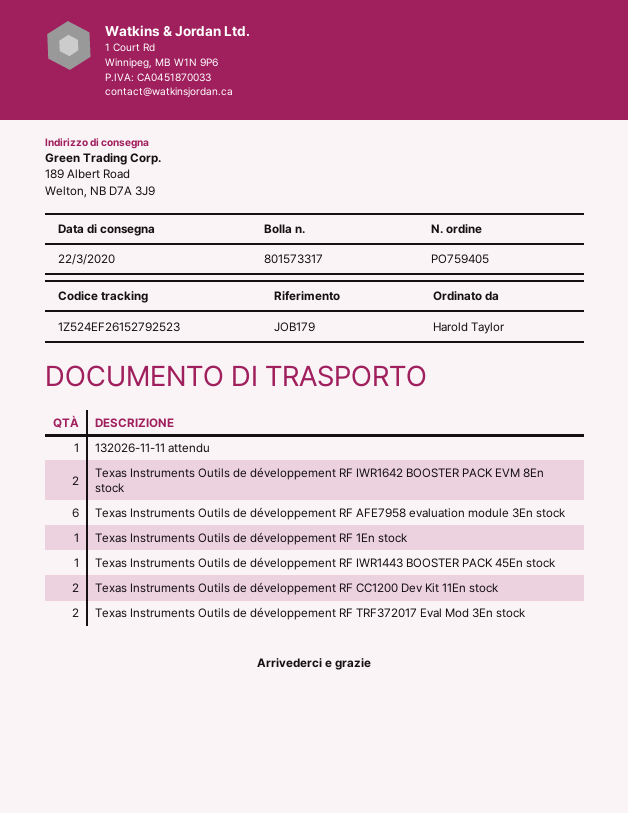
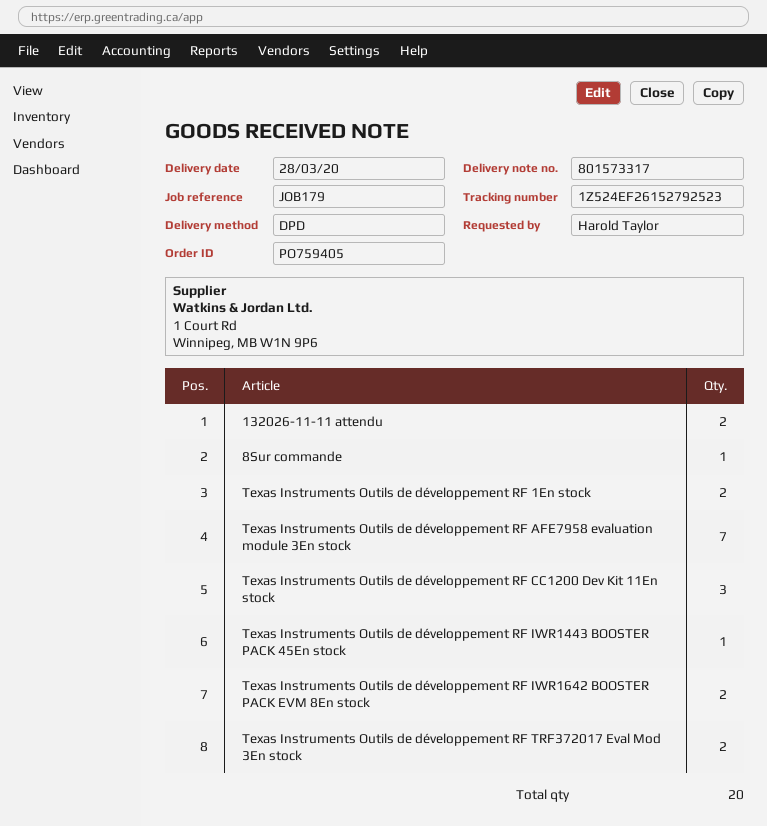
delivery date: 2020-03-22 -> 2020-03-28
132026-11-11 attendu: 1 -> 2
Texas Instruments Outils de développement RF AFE7958 evaluation module 3En stock: 6 -> 7
Texas Instruments Outils de développement RF 1En stock: 1 -> 2
Texas Instruments Outils de développement RF CC1200 Dev Kit 11En stock: 2 -> 3
8Sur commande: none -> 1

